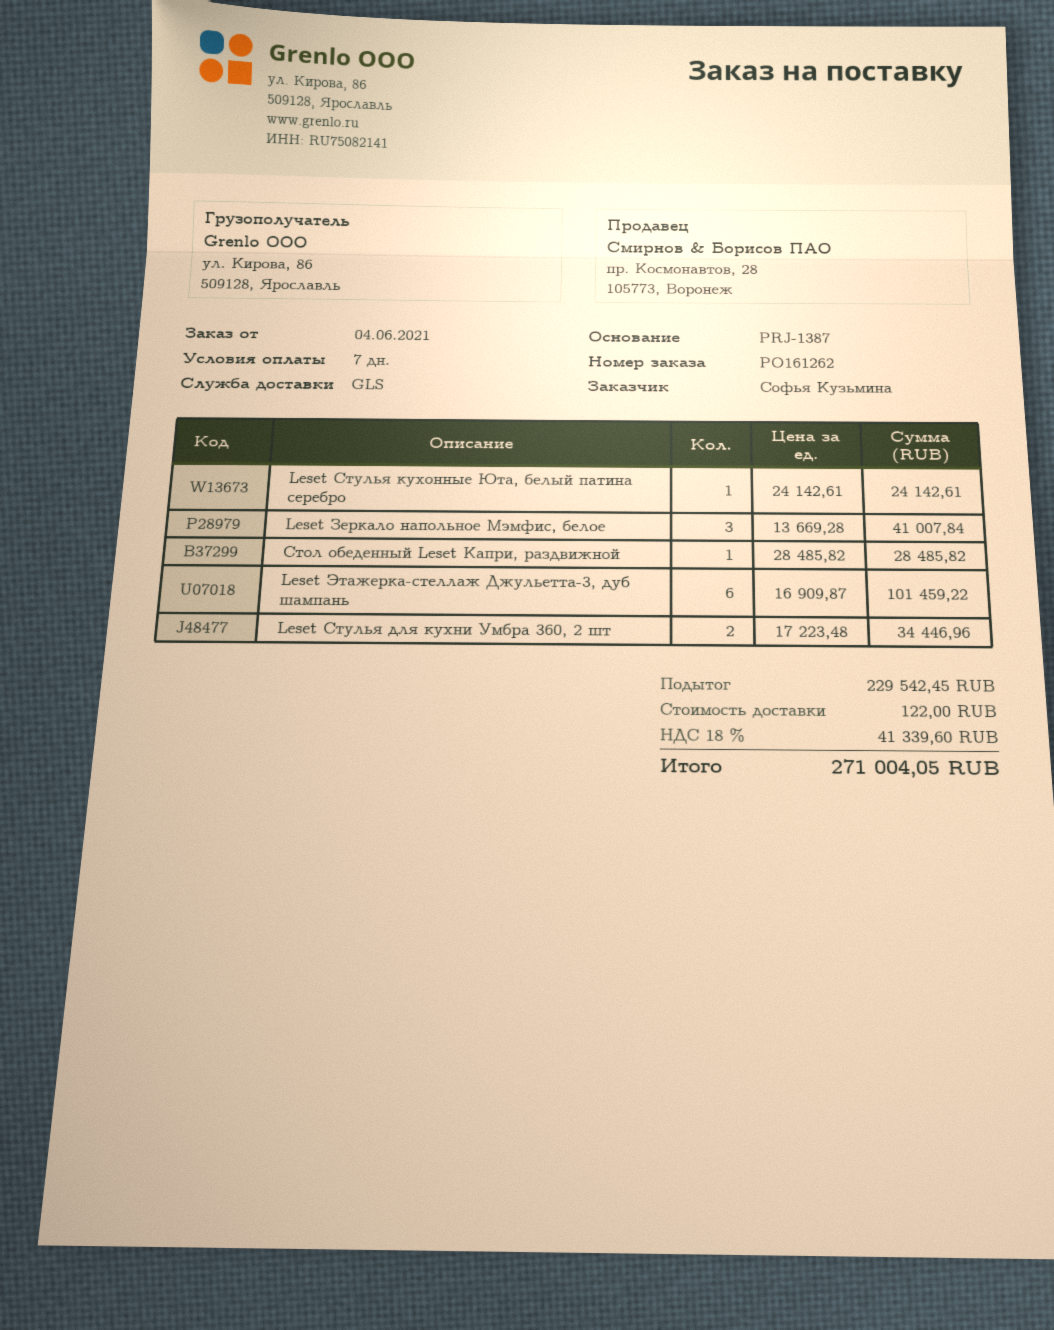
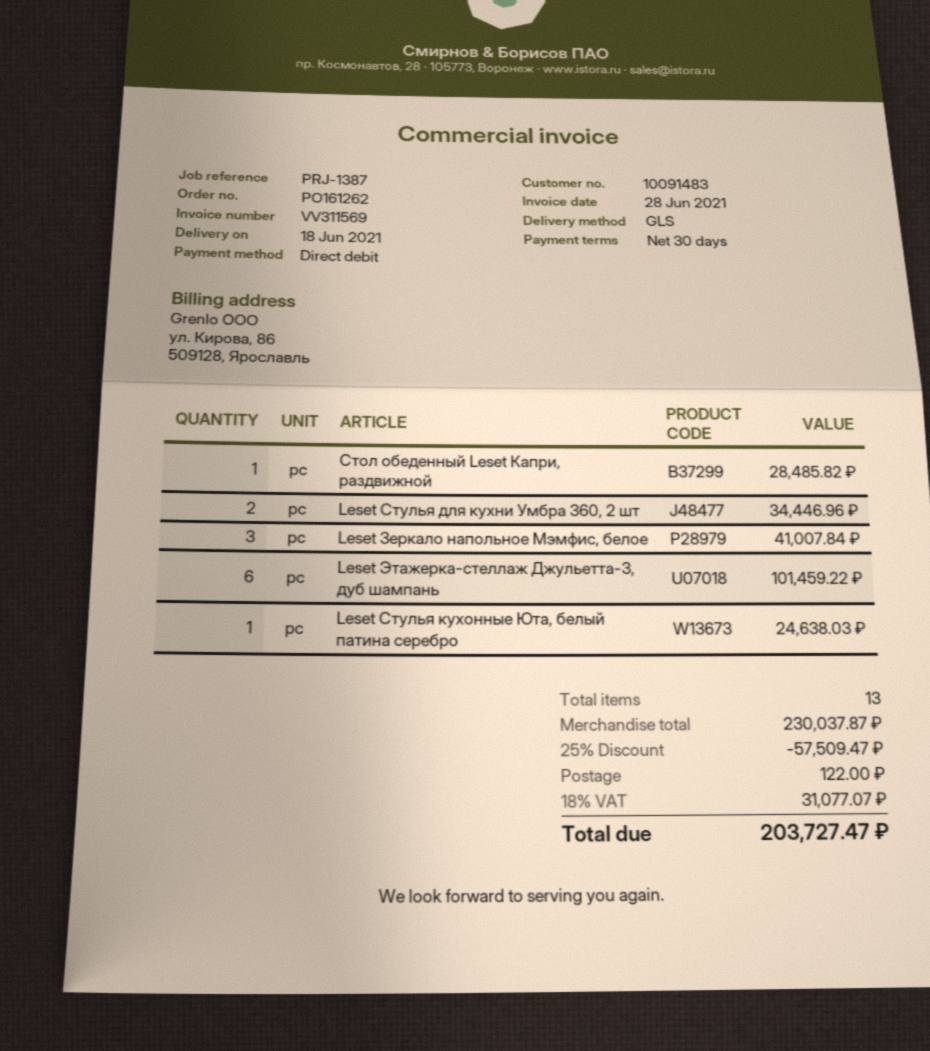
payment terms: 7 days -> 30 days
Leset Стулья кухонные Юта, белый патина серебро: 1 for 24142.61 -> 1 for 24638.03
subtotal: 229542.45 -> 230037.87
discount: none -> 25% = 57509.47
tax: 18% = 41339.60 -> 18% = 31077.07
total: 271004.05 -> 203727.47

